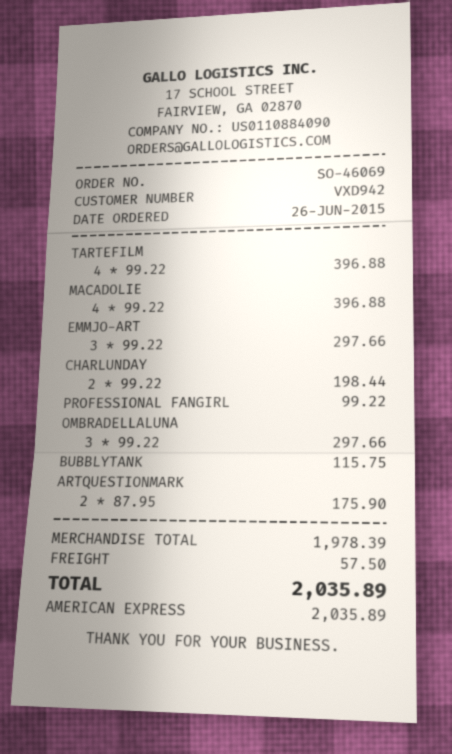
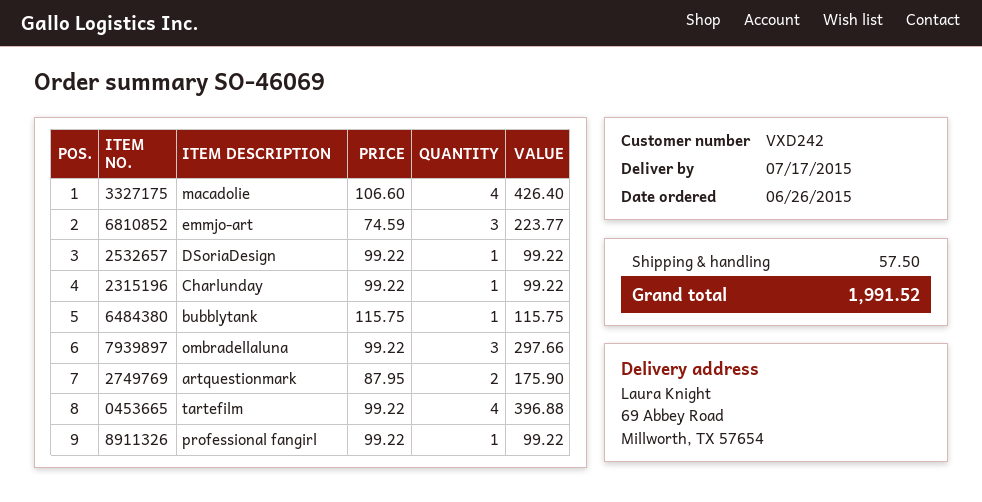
customer number: VXD942 -> VXD242
MACADOLIE: 4 x 99.22 = 396.88 -> 4 x 106.60 = 426.40
EMMJO-ART: 3 x 99.22 = 297.66 -> 3 x 74.59 = 223.77
CHARLUNDAY: 2 x 99.22 = 198.44 -> 1 x 99.22 = 99.22
DSoriaDesign: none -> 1 x 99.22 = 99.22
total: 2035.89 -> 1991.52

